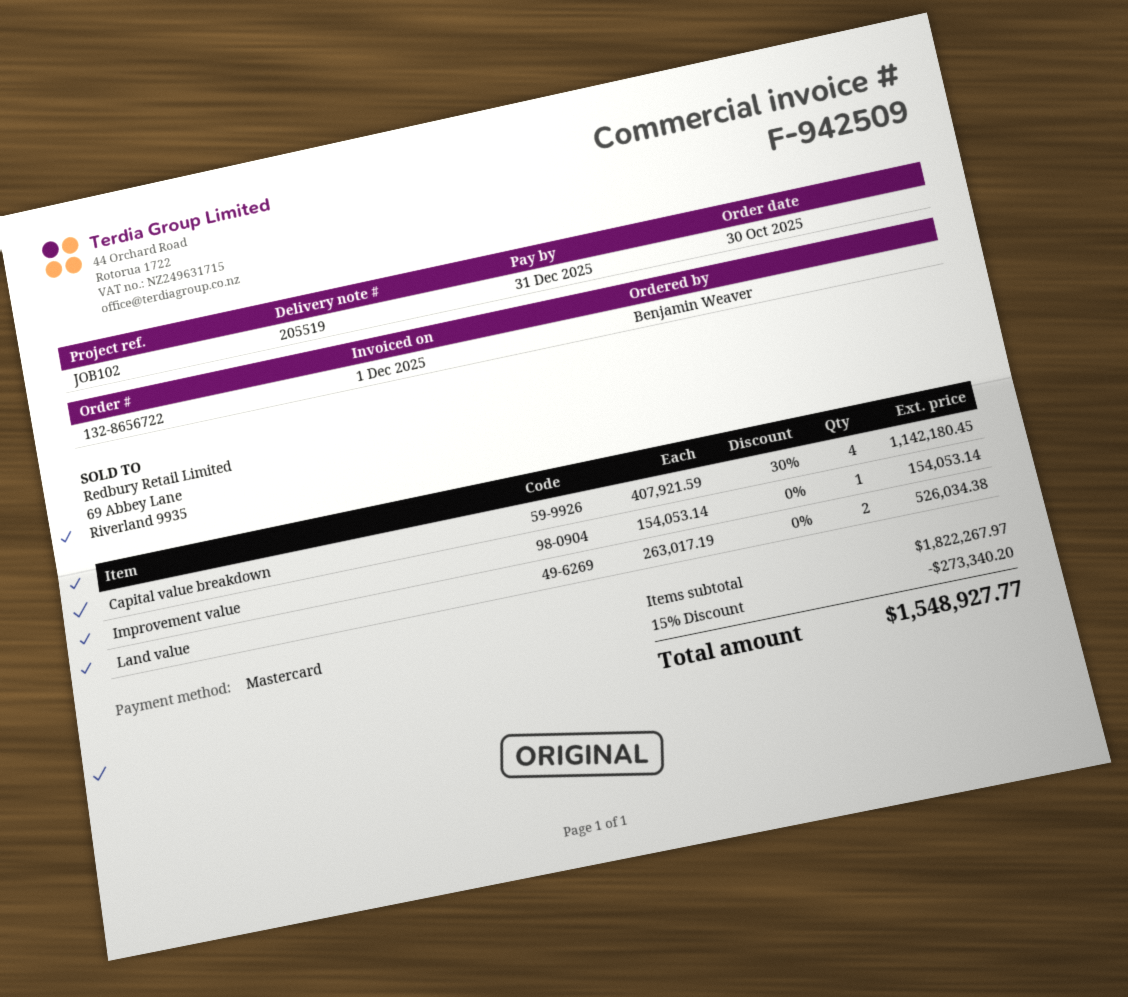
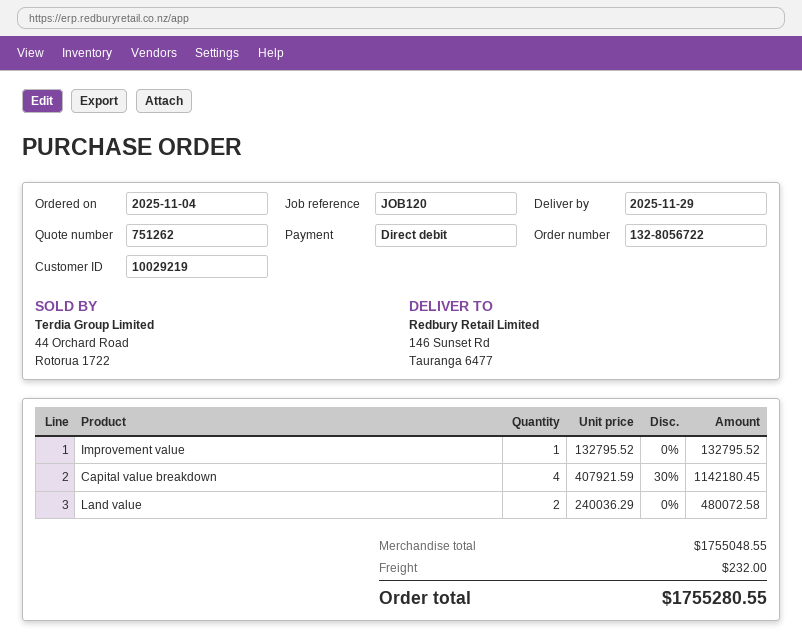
order number: 132-8656722 -> 132-8056722
order date: 2025-10-30 -> 2025-11-04
reference: JOB102 -> JOB120
payment method: Mastercard -> direct debit
Improvement value: 1 x 154053.14 = 154053.14 -> 1 x 132795.52 = 132795.52
Land value: 2 x 263017.19 = 526034.38 -> 2 x 240036.29 = 480072.58
subtotal: 1822267.97 -> 1755048.55
discount: 15% = 273340.20 -> none
shipping: none -> 232.00
total: 1548927.77 -> 1755280.55

